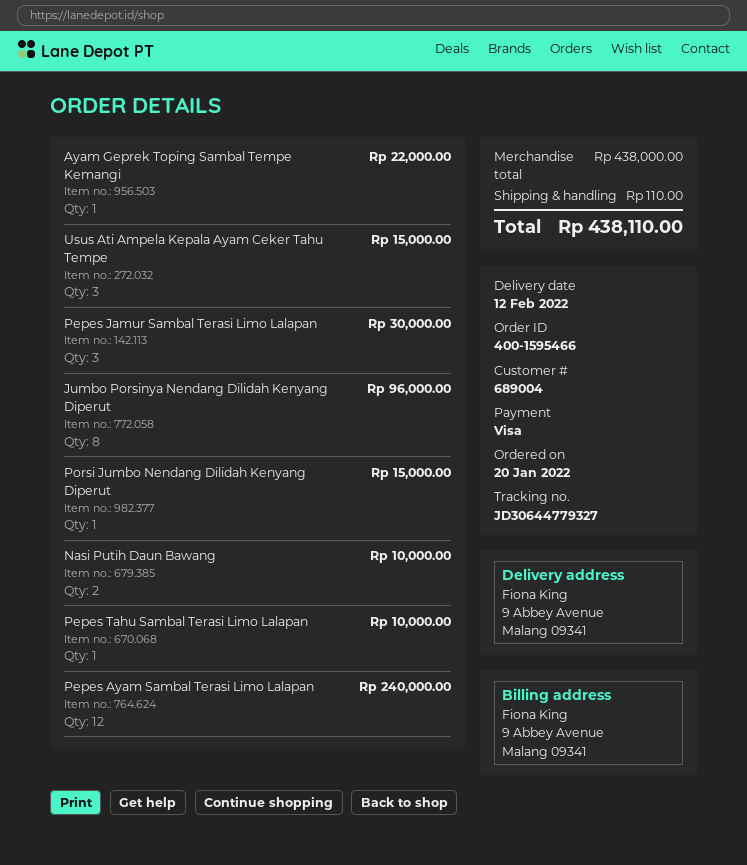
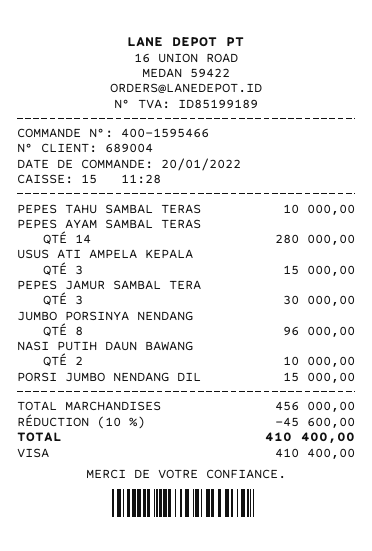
Ayam Geprek Toping Sambal Tempe Kemangi: 1 for 22000.00 -> none
Pepes Ayam Sambal Terasi Limo Lalapan: 12 for 240000.00 -> 14 for 280000.00
subtotal: 438000.00 -> 456000.00
discount: none -> 10% = 45600.00
shipping: 110.00 -> none
total: 438110.00 -> 410400.00

